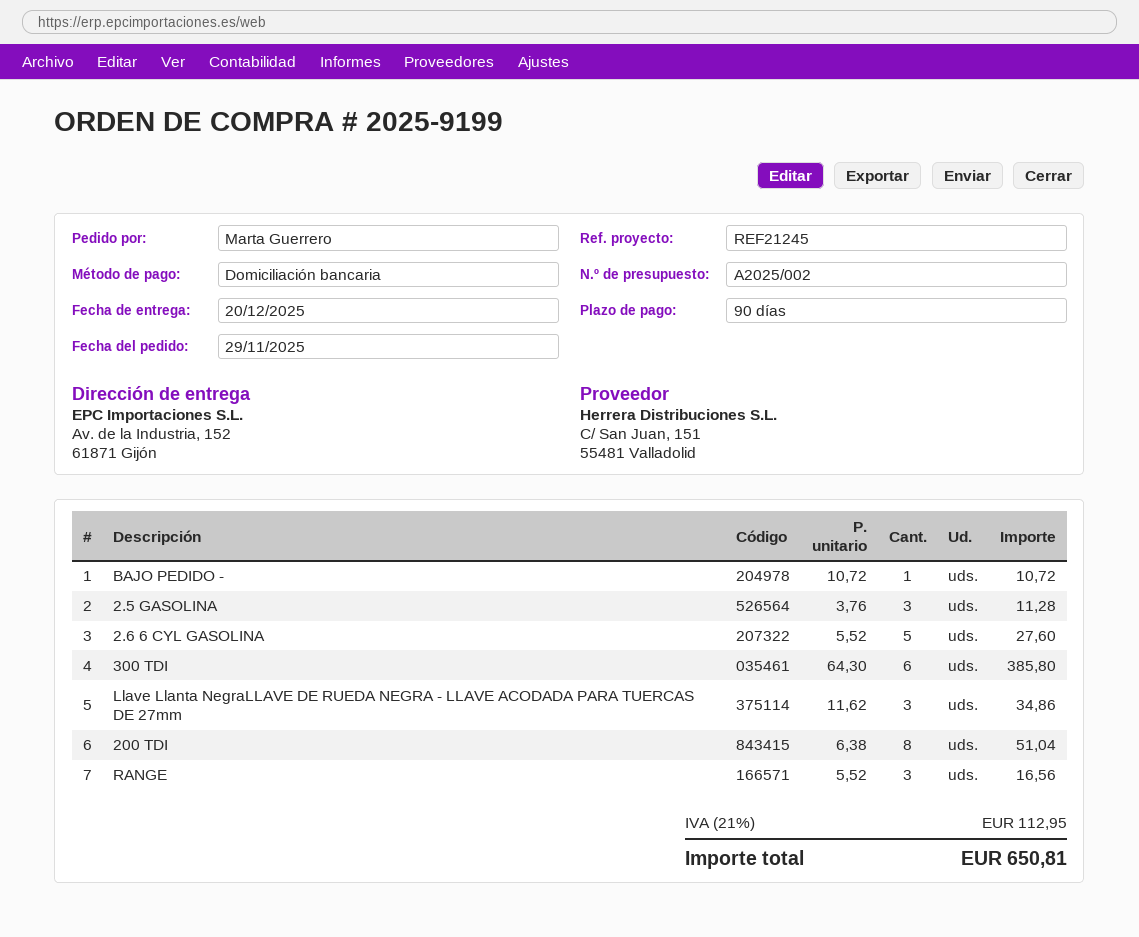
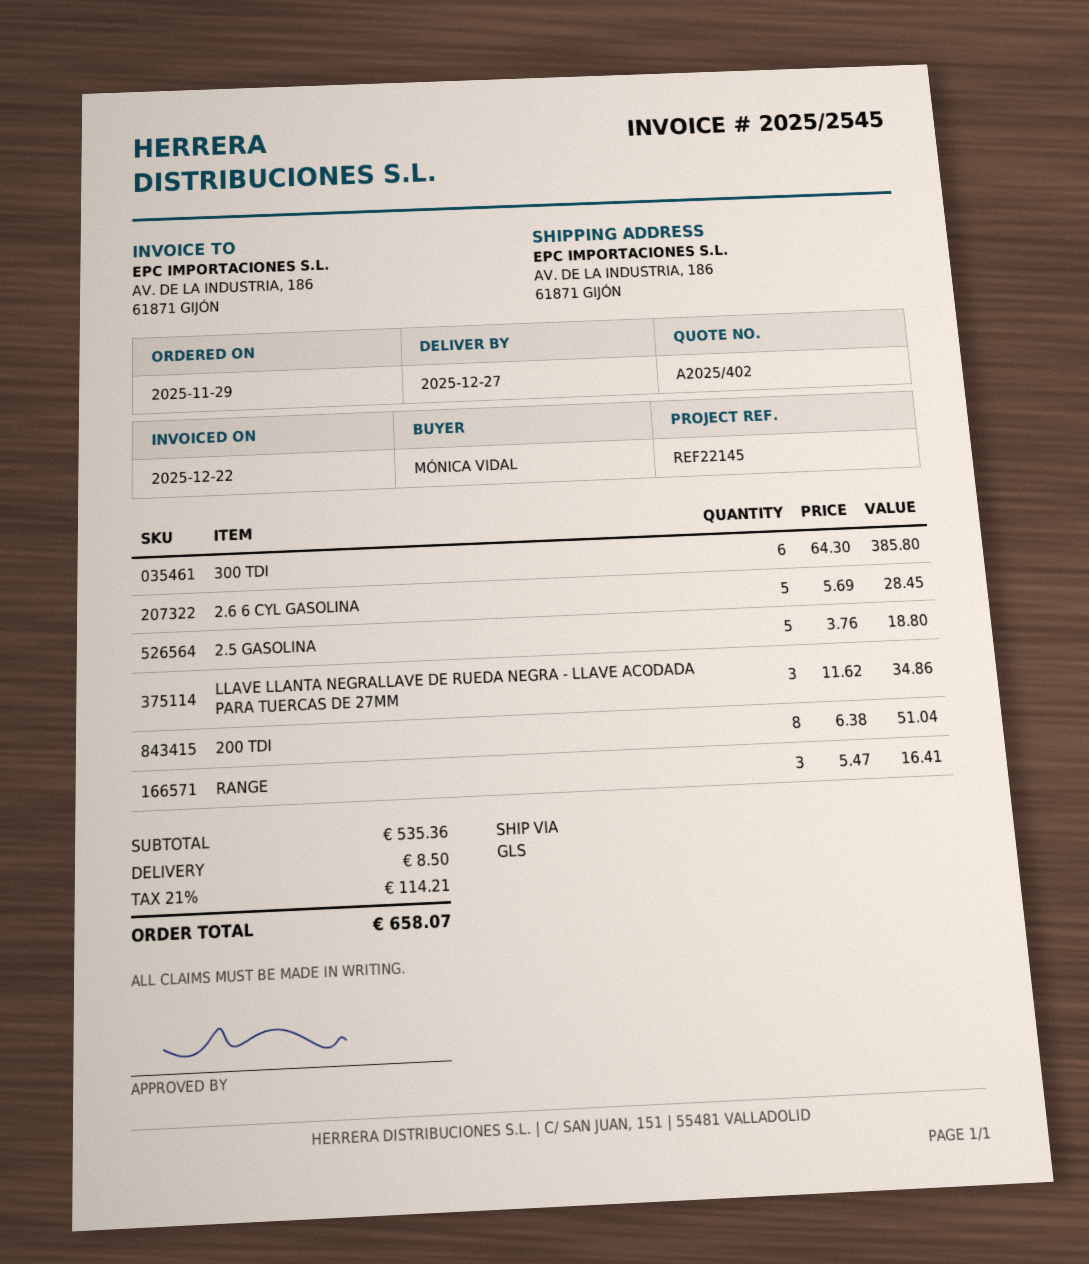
quote number: A2025/002 -> A2025/402
delivery date: 2025-12-20 -> 2025-12-27
reference: REF21245 -> REF22145
ordered by: Marta Guerrero -> MÓNICA VIDAL
ship to: Av. de la Industria, 152, 61871 Gijón -> AV. DE LA INDUSTRIA, 186, 61871 GIJÓN
BAJO PEDIDO -: 1 x 10.72 = 10.72 -> none
2.5 GASOLINA: 3 x 3.76 = 11.28 -> 5 x 3.76 = 18.80
2.6 6 CYL GASOLINA: 5 x 5.52 = 27.60 -> 5 x 5.69 = 28.45
RANGE: 3 x 5.52 = 16.56 -> 3 x 5.47 = 16.41
shipping: none -> 8.50
tax: 21% = 112.95 -> 21% = 114.21
total: 650.81 -> 658.07

